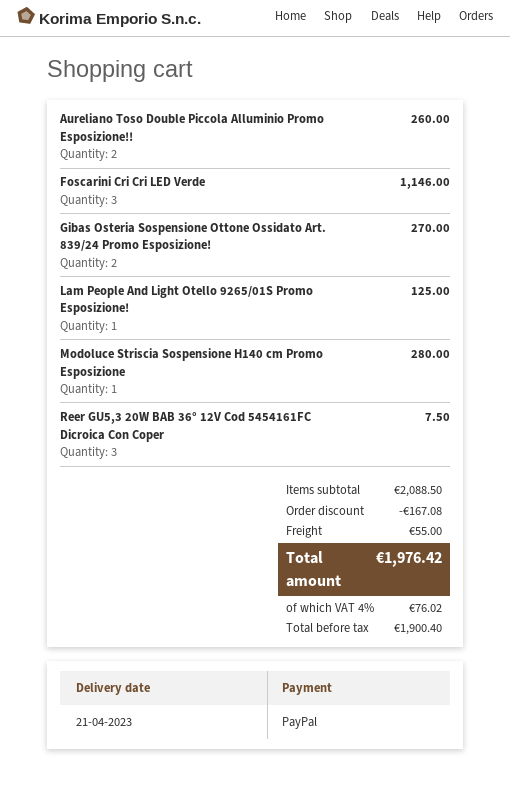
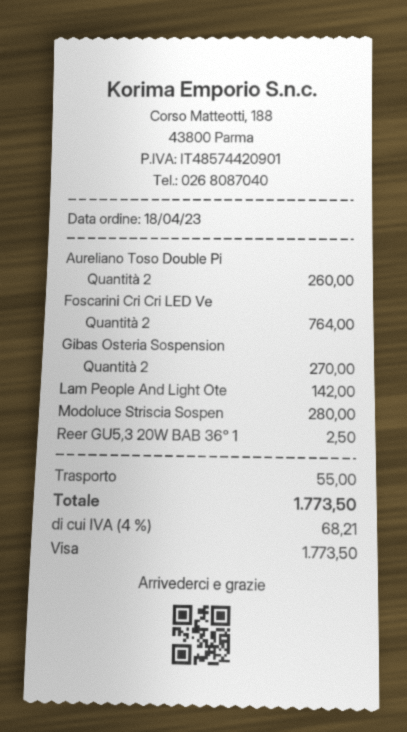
payment method: PayPal -> Visa
Foscarini Cri Cri LED Verde: 3 for 1146.00 -> 2 for 764.00
Lam People And Light Otello 9265/01S Promo Esposizione!: 1 for 125.00 -> 1 for 142.00
Reer GU5,3 20W BAB 36° 12V Cod 5454161FC Dicroica Con Coper: 3 for 7.50 -> 1 for 2.50
discount: 167.08 -> none
tax: 4% = 76.02 -> 4% = 68.21
total: 1976.42 -> 1773.50

